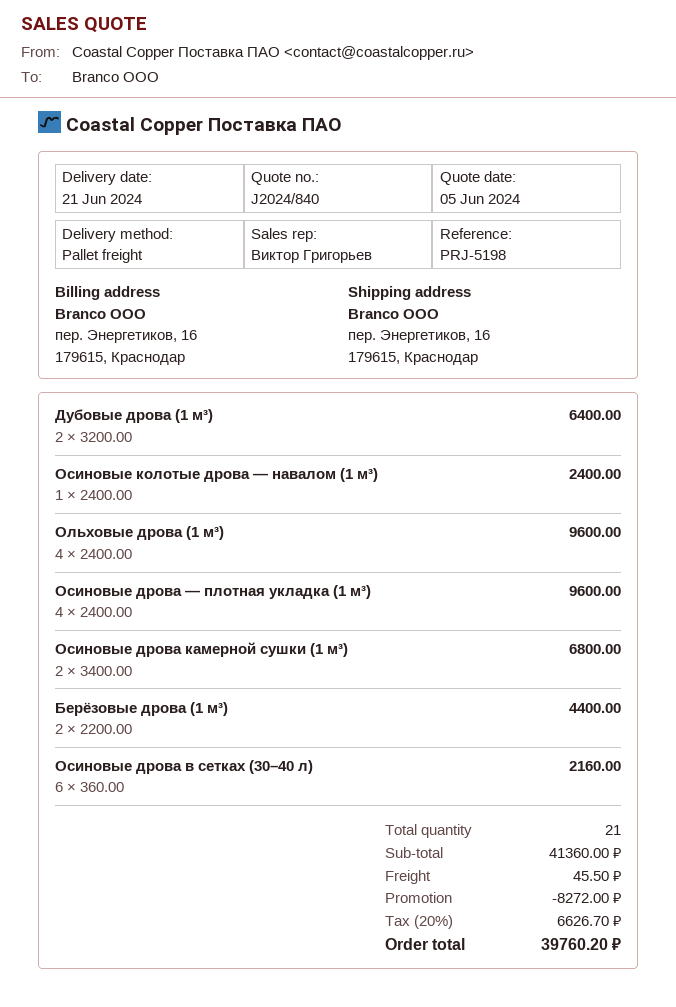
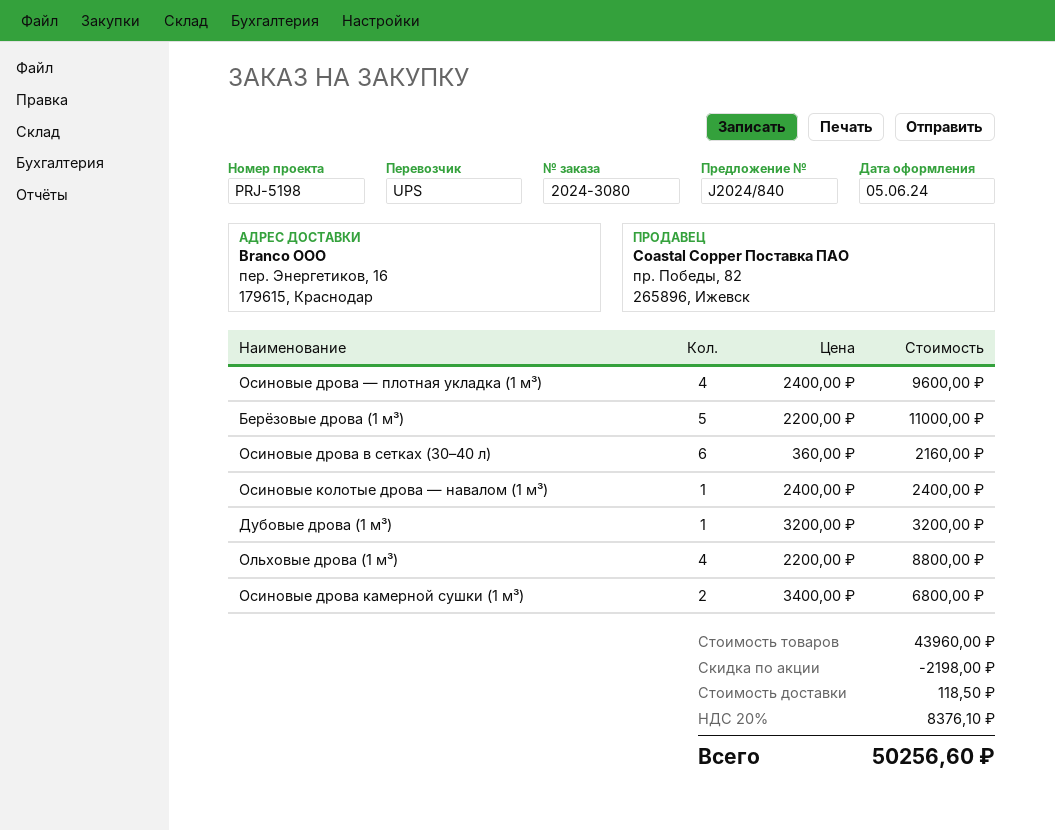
shipping method: pallet freight -> UPS
Дубовые дрова (1 м³): 2 x 3200.00 = 6400.00 -> 1 x 3200.00 = 3200.00
Ольховые дрова (1 м³): 4 x 2400.00 = 9600.00 -> 4 x 2200.00 = 8800.00
Берёзовые дрова (1 м³): 2 x 2200.00 = 4400.00 -> 5 x 2200.00 = 11000.00
subtotal: 41360.00 -> 43960.00
discount: 8272.00 -> 2198.00
shipping: 45.50 -> 118.50
tax: 20% = 6626.70 -> 20% = 8376.10
total: 39760.20 -> 50256.60

